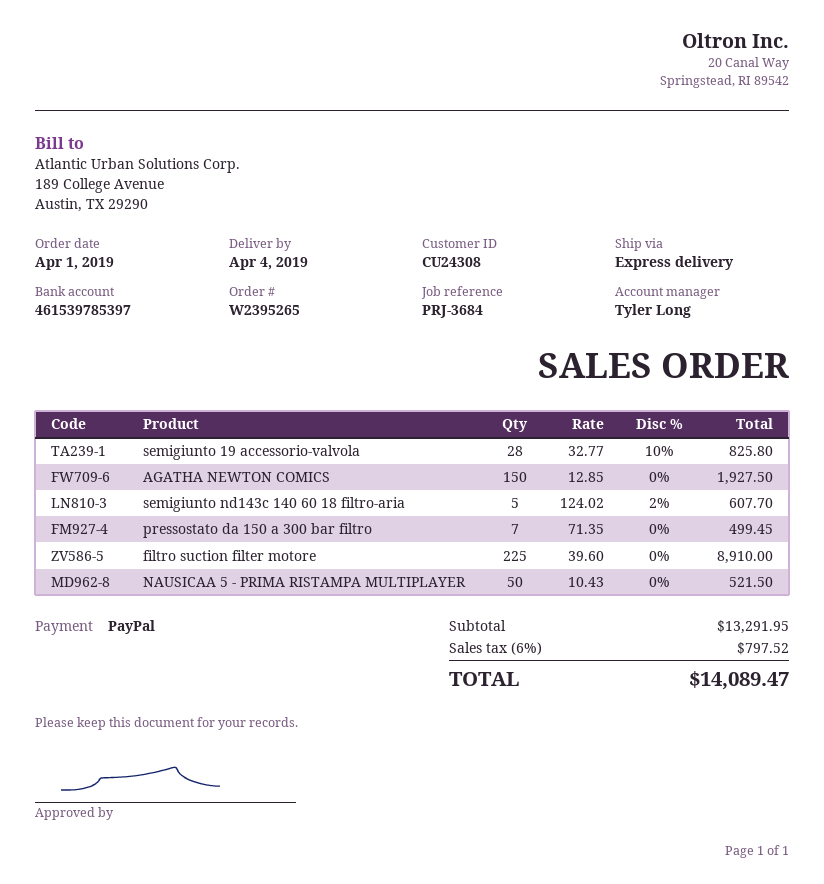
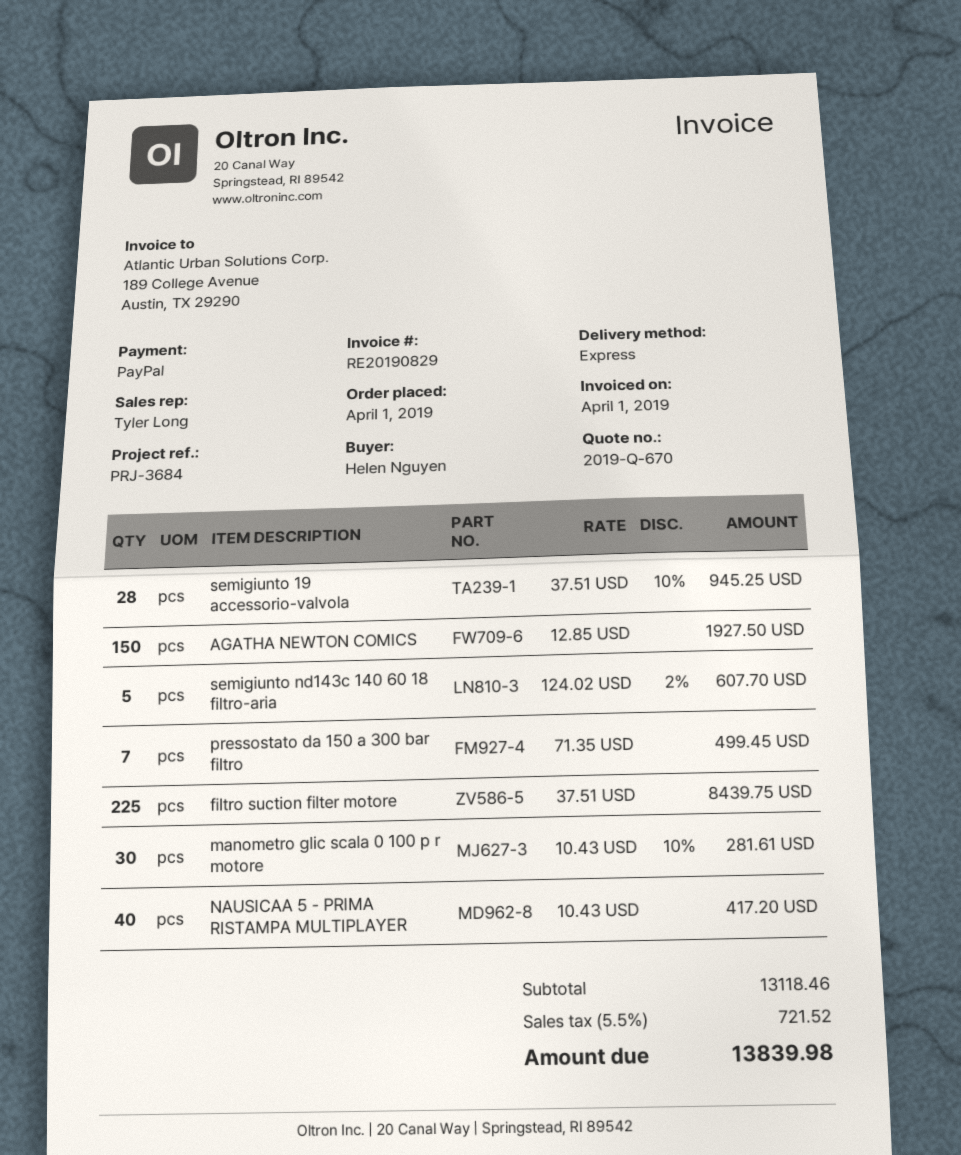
semigiunto 19 accessorio-valvola: 28 x 32.77 - 10% = 825.80 -> 28 x 37.51 - 10% = 945.25
filtro suction filter motore: 225 x 39.60 = 8910.00 -> 225 x 37.51 = 8439.75
NAUSICAA 5 - PRIMA RISTAMPA MULTIPLAYER: 50 x 10.43 = 521.50 -> 40 x 10.43 = 417.20
manometro glic scala 0 100 p r motore: none -> 30 x 10.43 - 10% = 281.61
subtotal: 13291.95 -> 13118.46
tax: 6% = 797.52 -> 5.5% = 721.52
total: 14089.47 -> 13839.98

